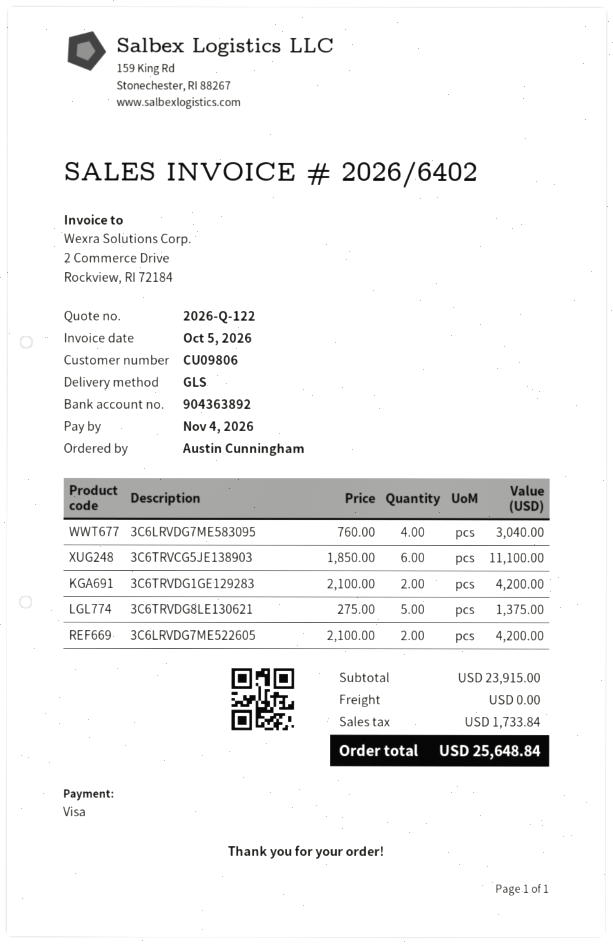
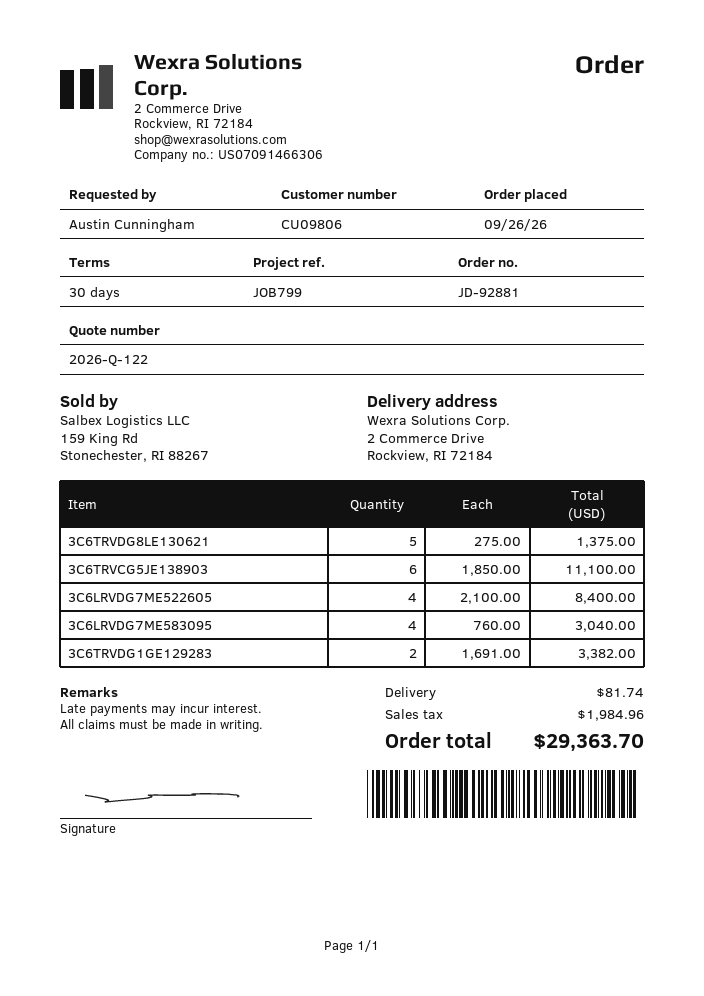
3C6TRVDG1GE129283: 2 x 2100.00 = 4200.00 -> 2 x 1691.00 = 3382.00
3C6LRVDG7ME522605: 2 x 2100.00 = 4200.00 -> 4 x 2100.00 = 8400.00
shipping: 0.00 -> 81.74
tax: 1733.84 -> 1984.96
total: 25648.84 -> 29363.70

